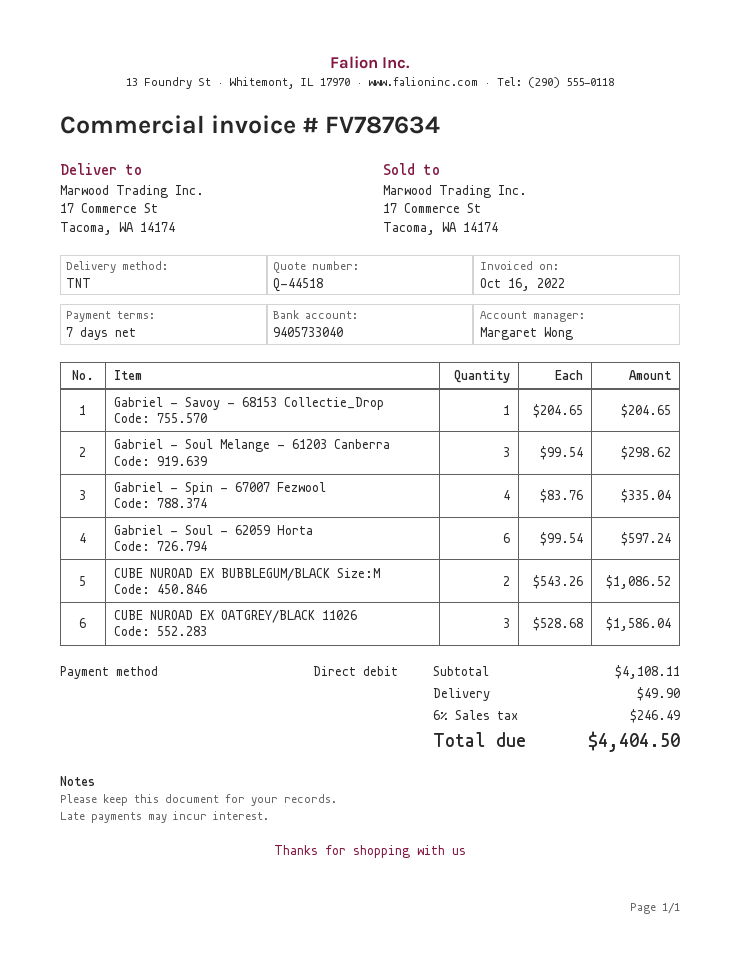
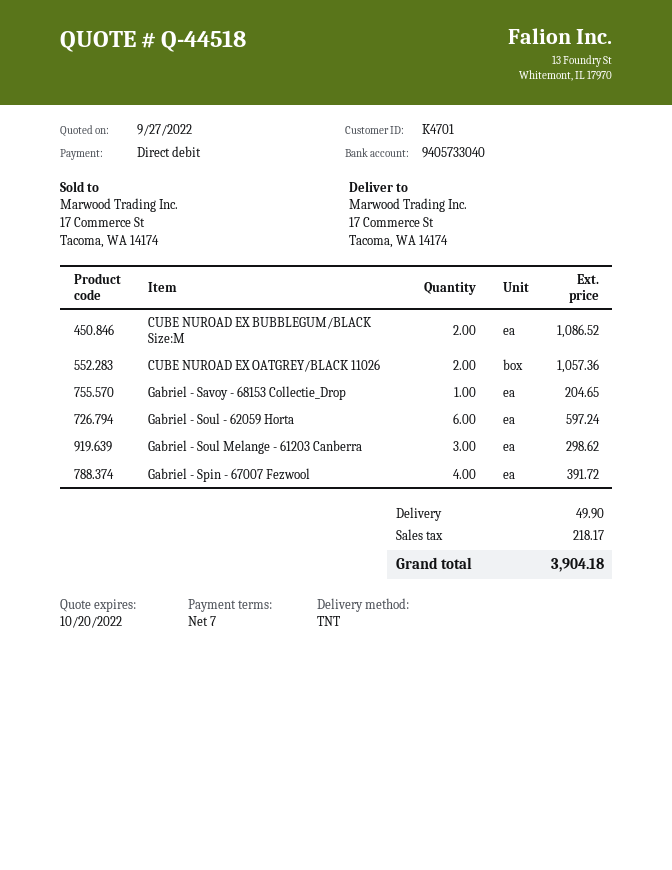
Gabriel - Spin - 67007 Fezwool: 4 for 335.04 -> 4 for 391.72
CUBE NUROAD EX OATGREY/BLACK 11026: 3 for 1586.04 -> 2 for 1057.36
tax: 246.49 -> 218.17
total: 4404.50 -> 3904.18

